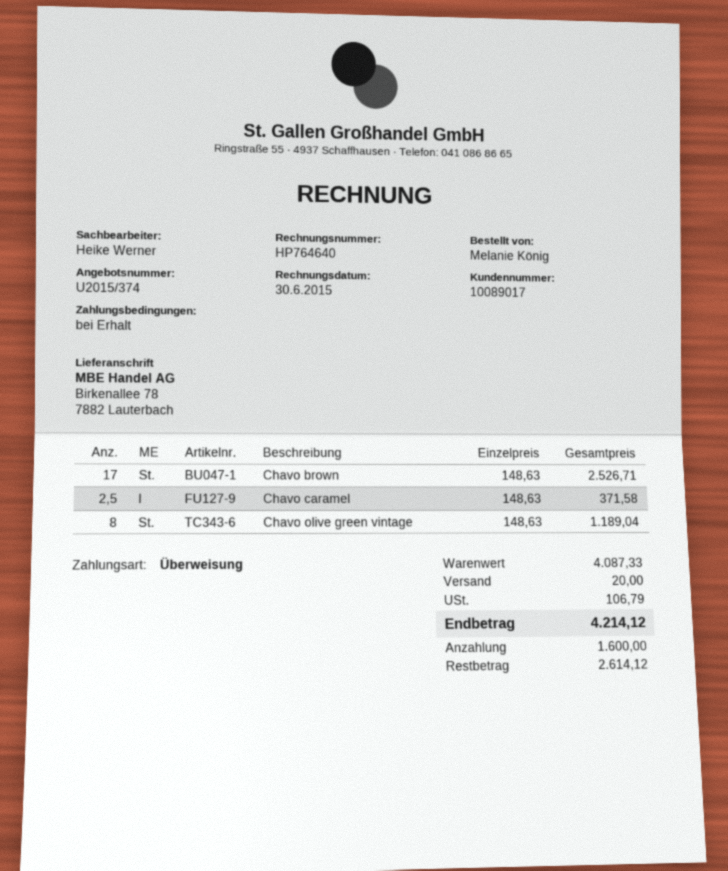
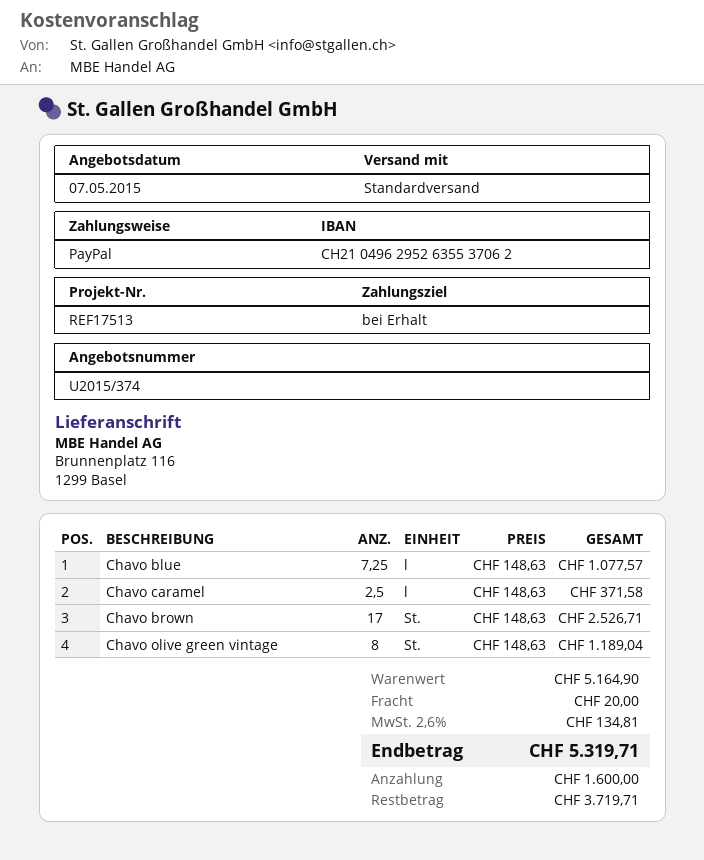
payment method: bank transfer -> PayPal
ship to: Birkenallee 78, 7882 Lauterbach -> Brunnenplatz 116, 1299 Basel
Chavo blue: none -> 7.25 x 148.63 = 1077.57
subtotal: 4087.33 -> 5164.90
tax: 106.79 -> 134.81
total: 4214.12 -> 5319.71
balance: 2614.12 -> 3719.71

